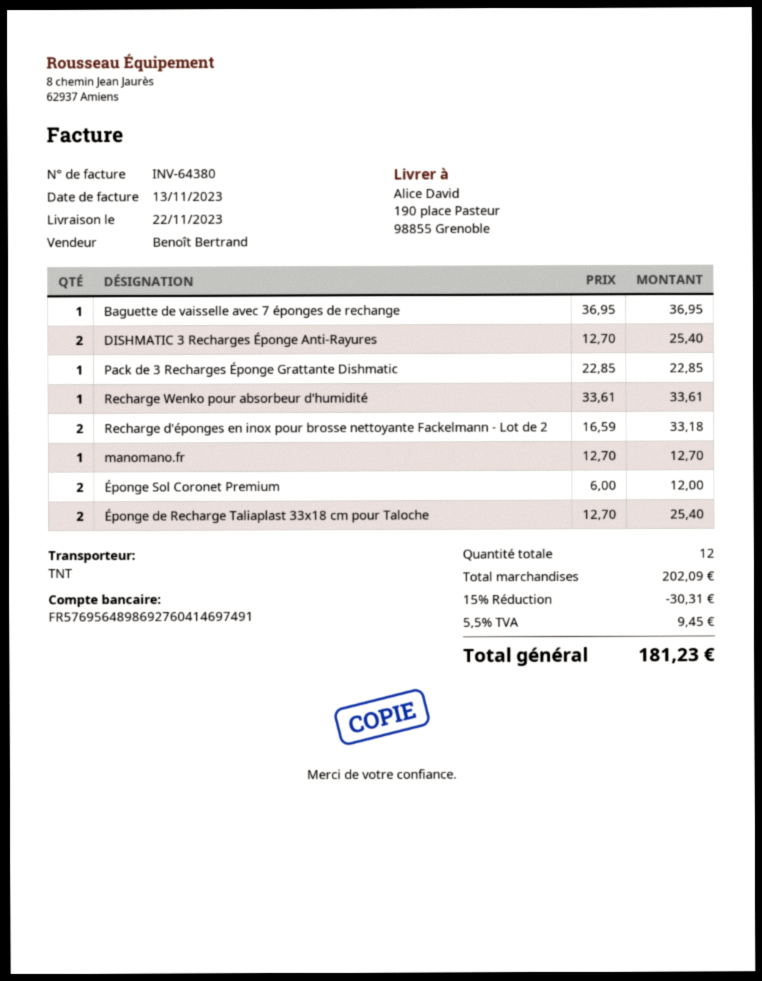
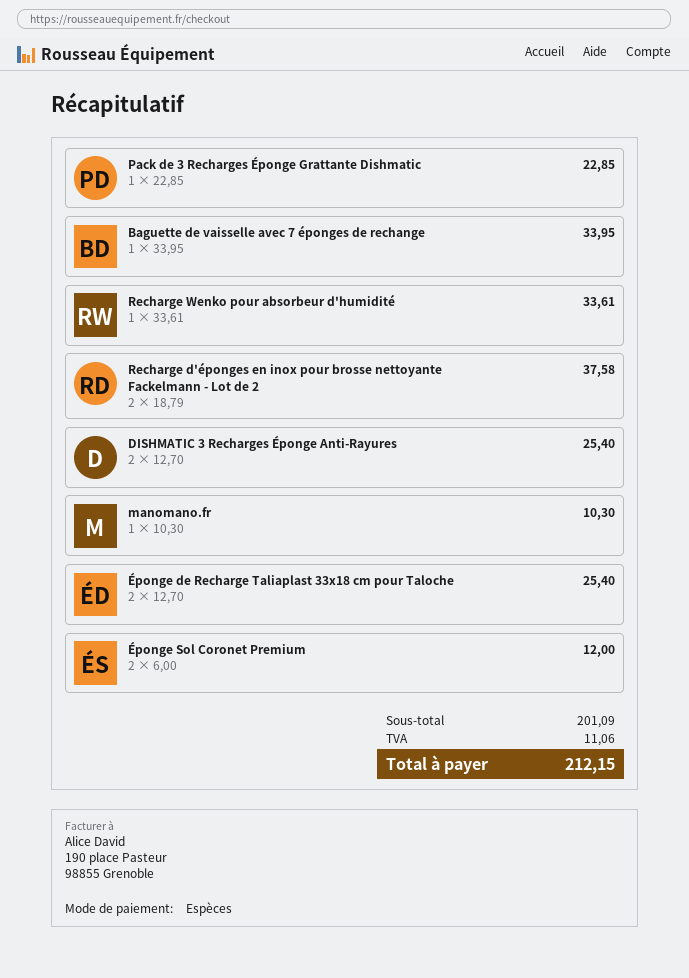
Baguette de vaisselle avec 7 éponges de rechange: 1 x 36.95 = 36.95 -> 1 x 33.95 = 33.95
Recharge d'éponges en inox pour brosse nettoyante Fackelmann - Lot de 2: 2 x 16.59 = 33.18 -> 2 x 18.79 = 37.58
manomano.fr: 1 x 12.70 = 12.70 -> 1 x 10.30 = 10.30
subtotal: 202.09 -> 201.09
discount: 15% = 30.31 -> none
tax: 9.45 -> 11.06
total: 181.23 -> 212.15

